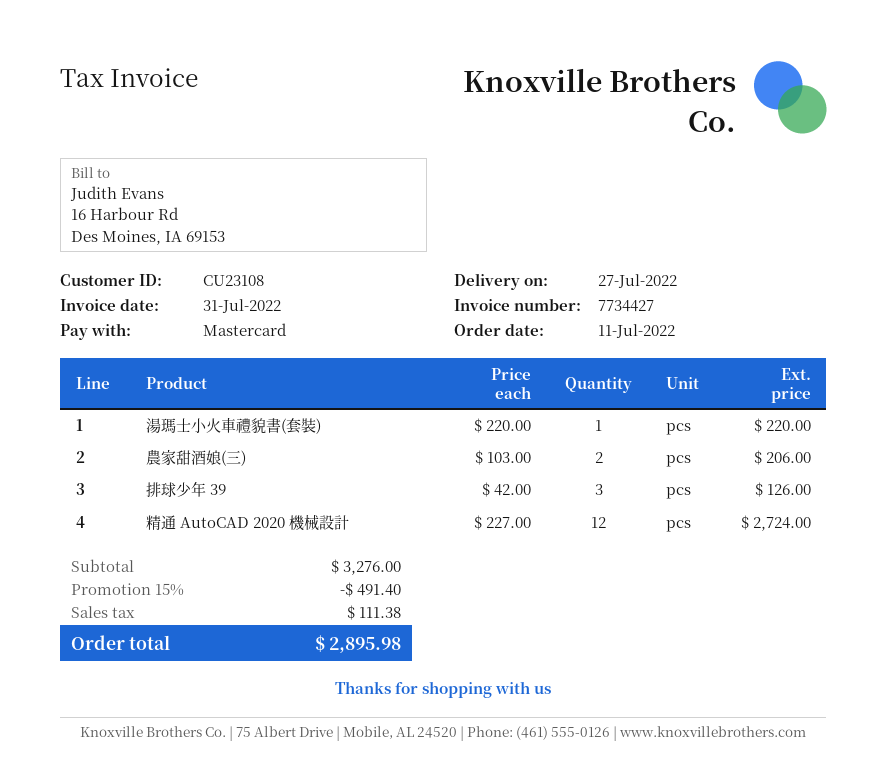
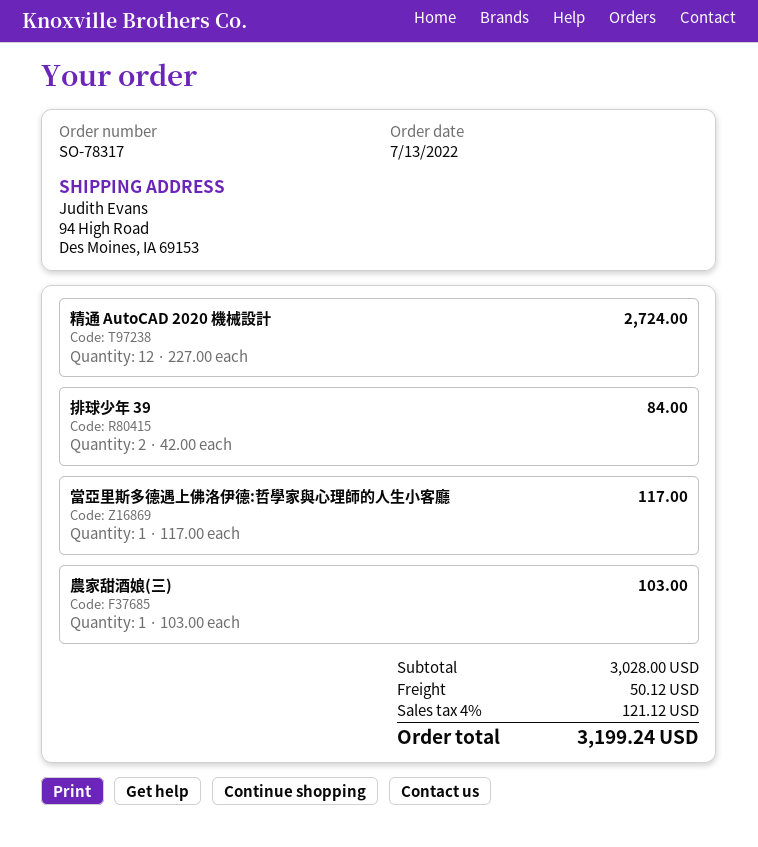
order date: 2022-07-11 -> 2022-07-13
湯瑪士小火車禮貌書(套裝): 1 x 220.00 = 220.00 -> none
農家甜酒娘(三): 2 x 103.00 = 206.00 -> 1 x 103.00 = 103.00
排球少年 39: 3 x 42.00 = 126.00 -> 2 x 42.00 = 84.00
當亞里斯多德遇上佛洛伊德:哲學家與心理師的人生小客廳: none -> 1 x 117.00 = 117.00
subtotal: 3276.00 -> 3028.00
discount: 15% = 491.40 -> none
shipping: none -> 50.12
tax: 111.38 -> 121.12
total: 2895.98 -> 3199.24

